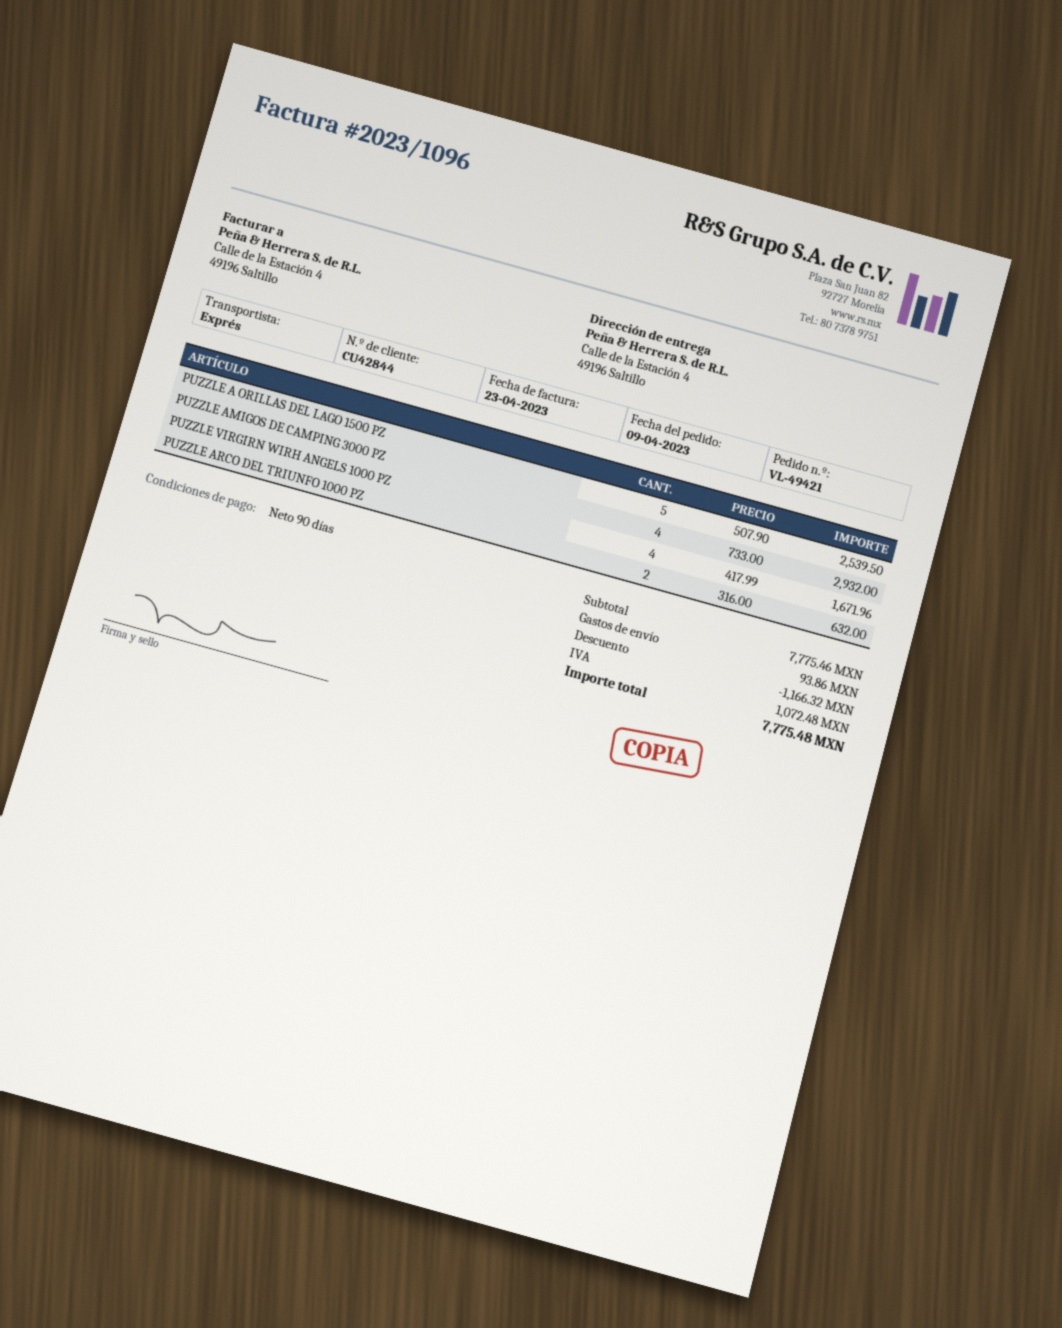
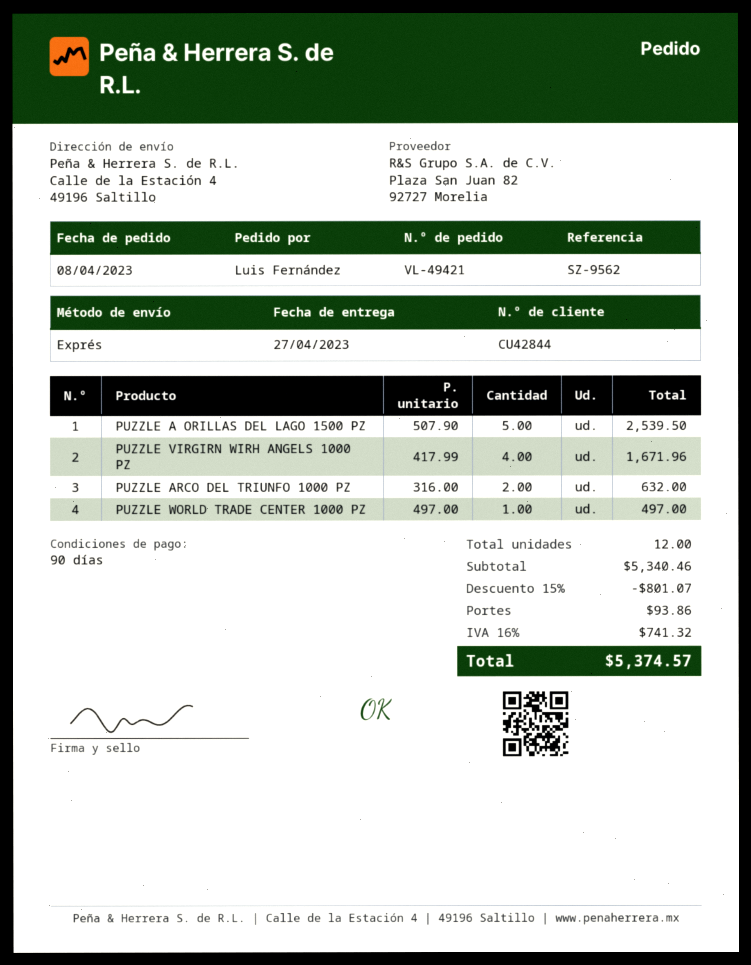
order date: 2023-04-09 -> 2023-04-08
PUZZLE AMIGOS DE CAMPING 3000 PZ: 4 x 733.00 = 2932.00 -> none
PUZZLE WORLD TRADE CENTER 1000 PZ: none -> 1 x 497.00 = 497.00
subtotal: 7775.46 -> 5340.46
discount: 1166.32 -> 801.07
tax: 1072.48 -> 741.32
total: 7775.48 -> 5374.57

